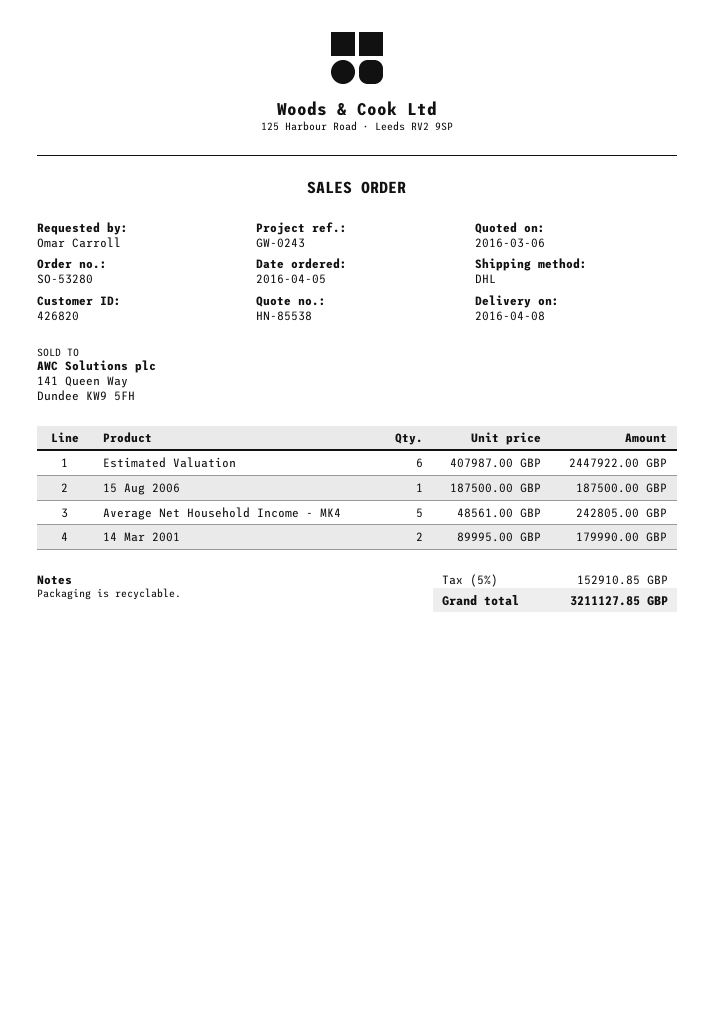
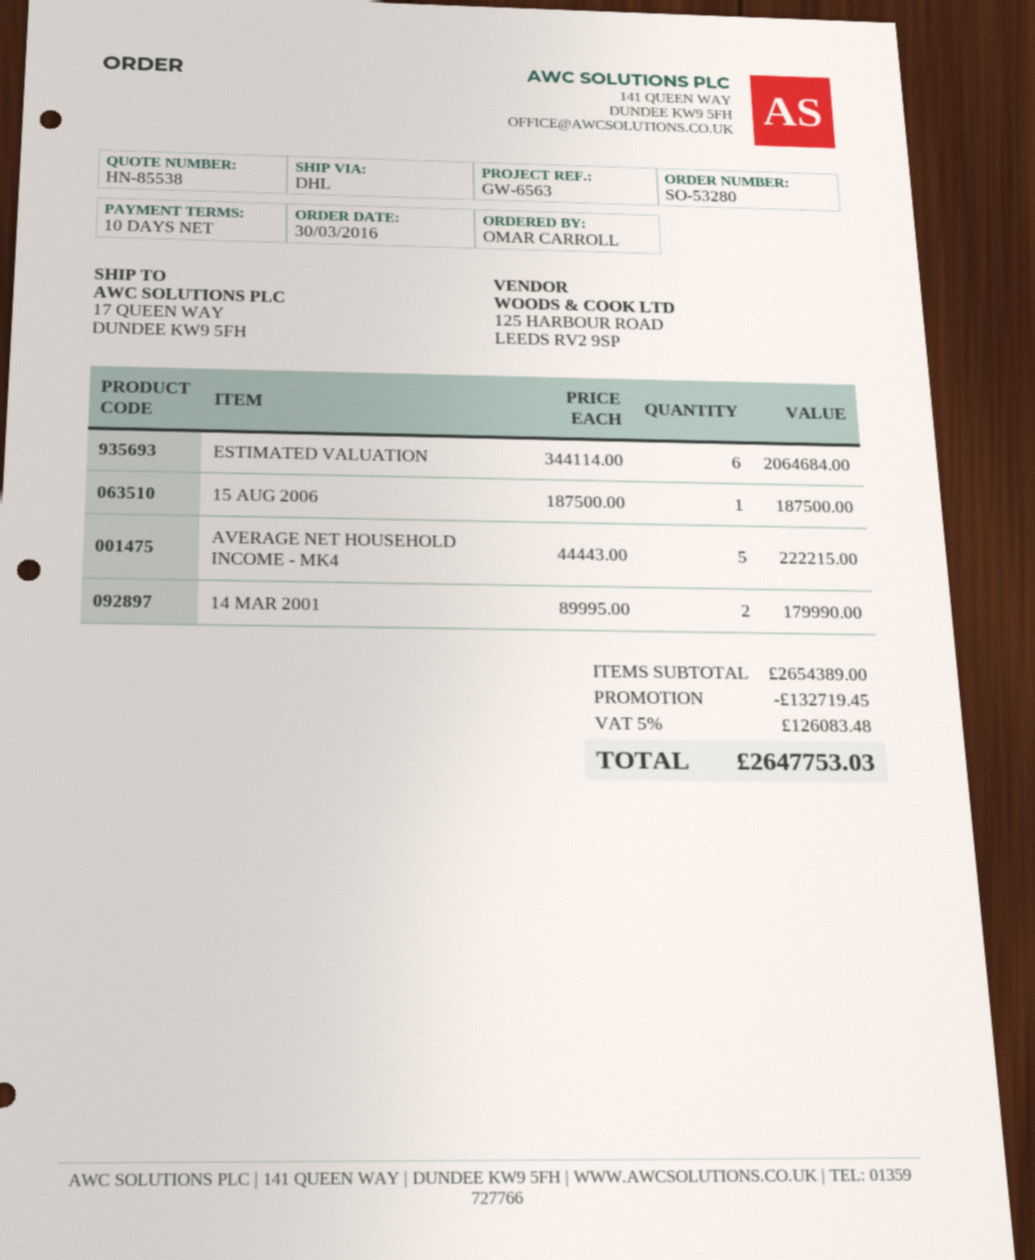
order date: 2016-04-05 -> 2016-03-30
reference: GW-0243 -> GW-6563
Estimated Valuation: 6 x 407987.00 = 2447922.00 -> 6 x 344114.00 = 2064684.00
Average Net Household Income - MK4: 5 x 48561.00 = 242805.00 -> 5 x 44443.00 = 222215.00
discount: none -> 132719.45
tax: 5% = 152910.85 -> 5% = 126083.48
total: 3211127.85 -> 2647753.03

